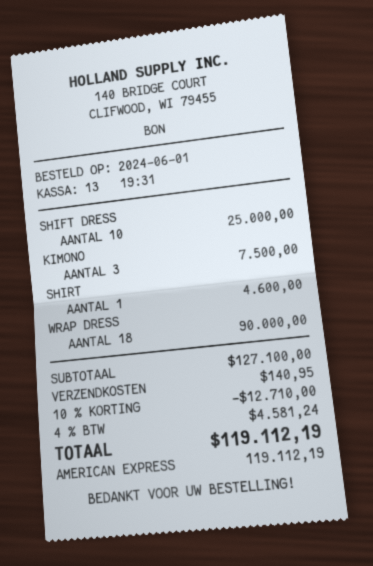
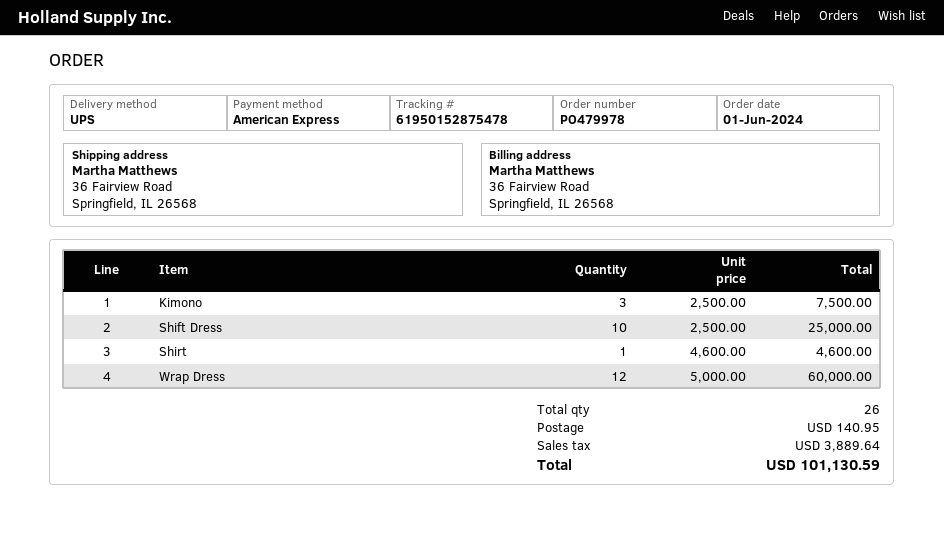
WRAP DRESS: 18 for 90000.00 -> 12 for 60000.00
discount: 10% = 12710.00 -> none
tax: 4581.24 -> 3889.64
total: 119112.19 -> 101130.59

